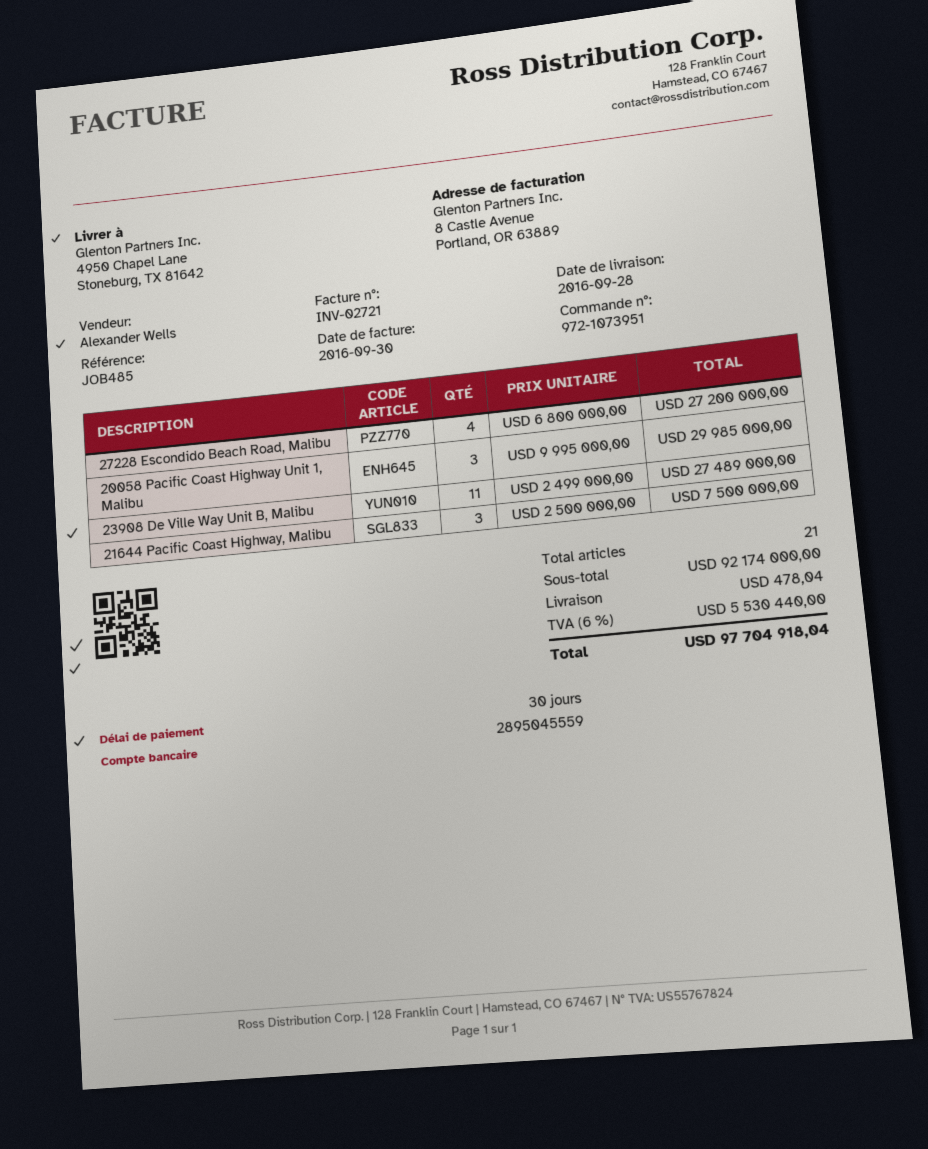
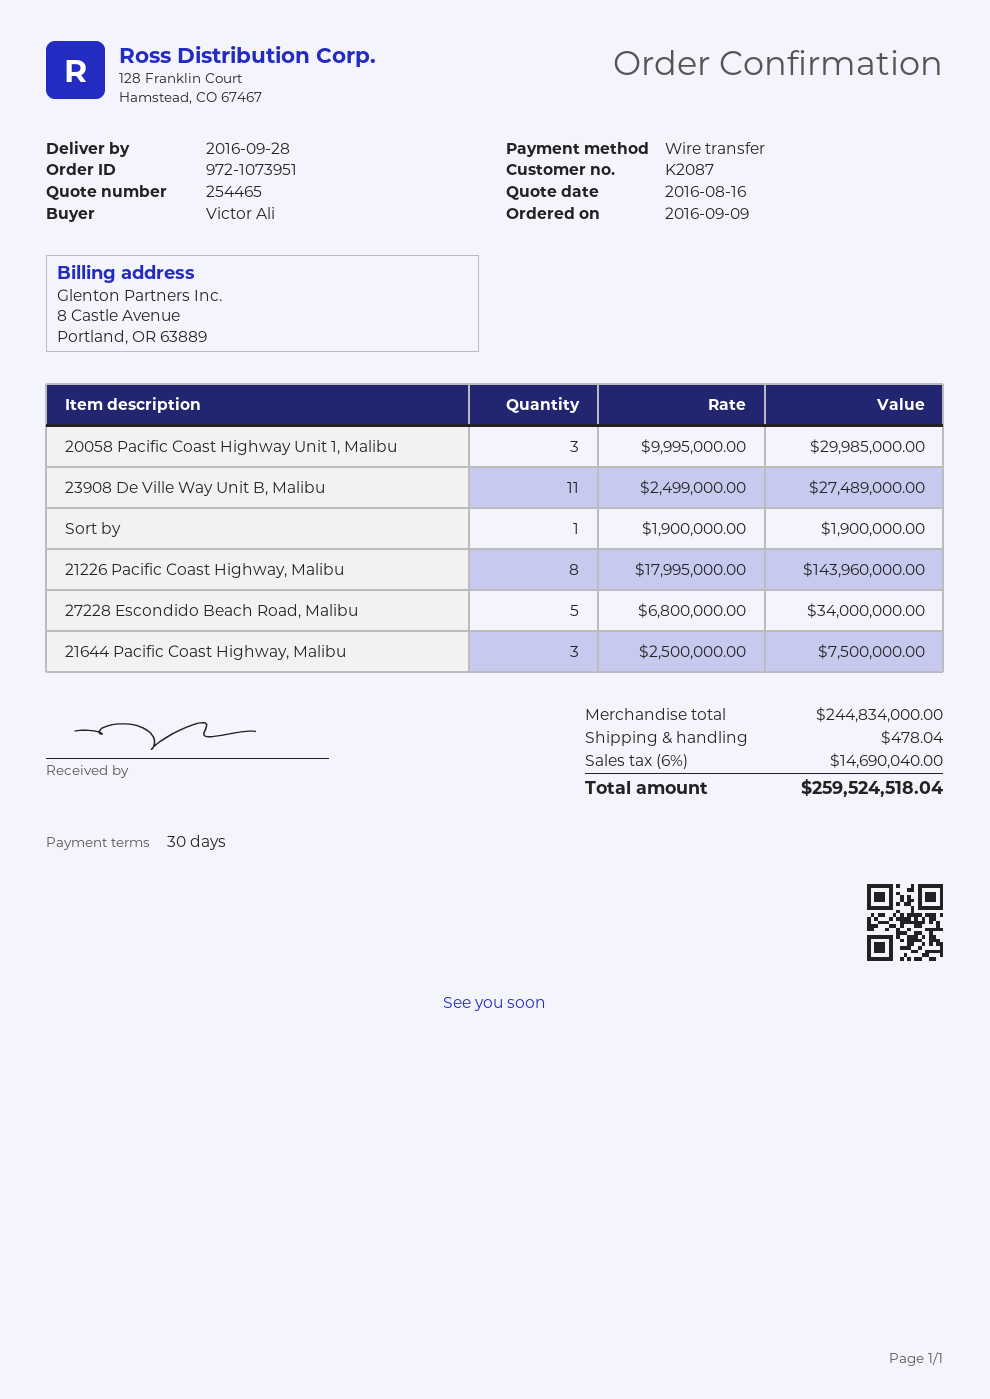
27228 Escondido Beach Road, Malibu: 4 x 6800000.00 = 27200000.00 -> 5 x 6800000.00 = 34000000.00
Sort by: none -> 1 x 1900000.00 = 1900000.00
21226 Pacific Coast Highway, Malibu: none -> 8 x 17995000.00 = 143960000.00
subtotal: 92174000.00 -> 244834000.00
tax: 6% = 5530440.00 -> 6% = 14690040.00
total: 97704918.04 -> 259524518.04

